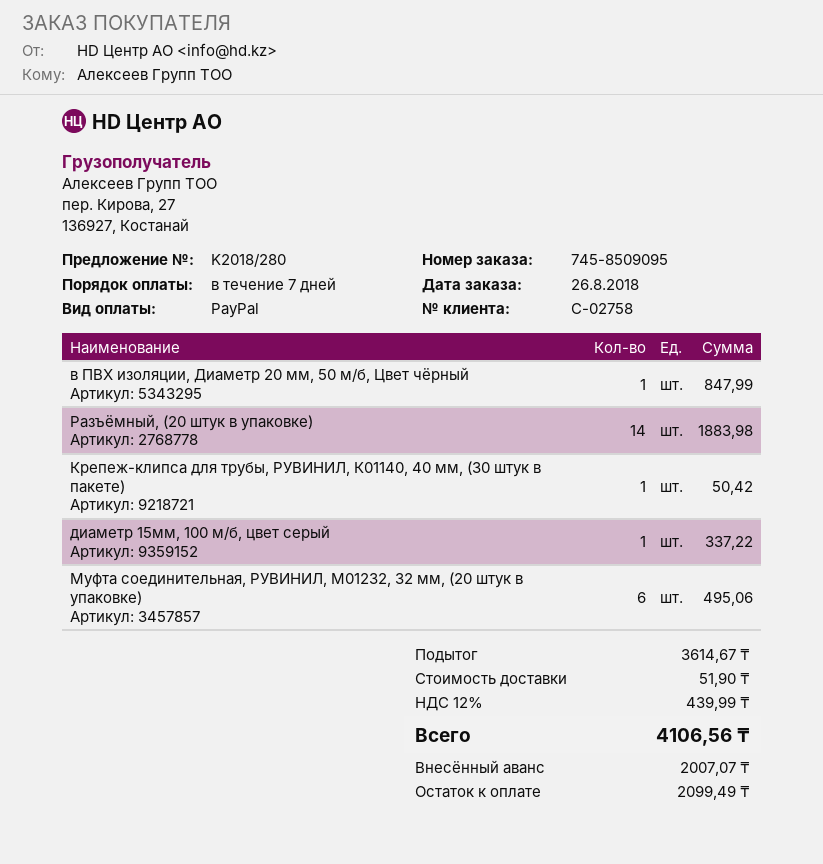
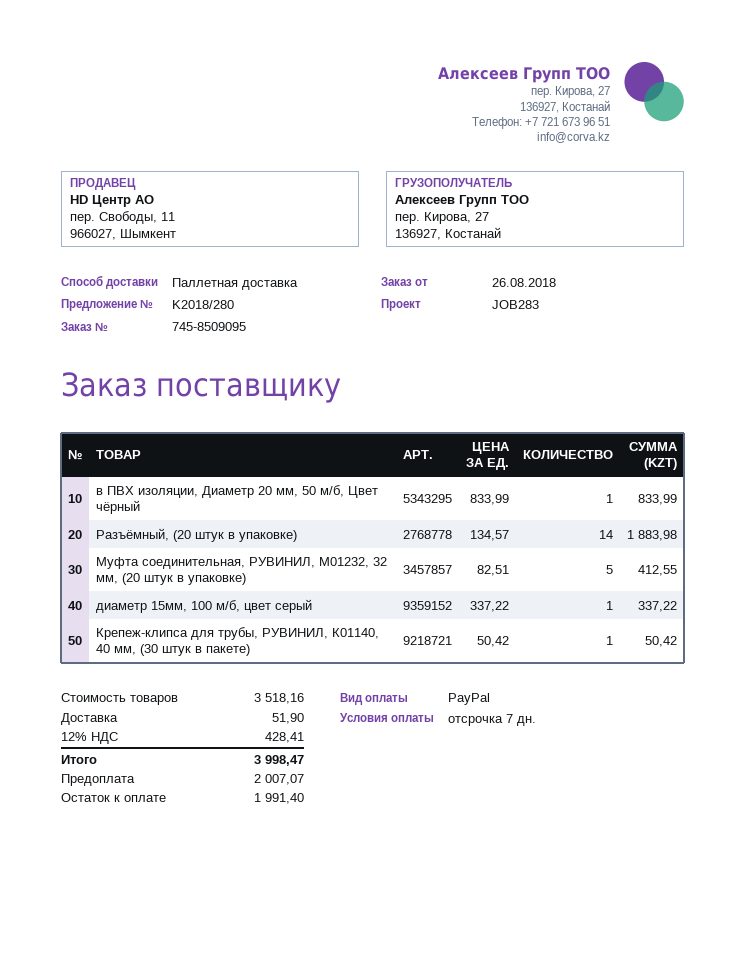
в ПВХ изоляции, Диаметр 20 мм, 50 м/б, Цвет чёрный: 1 for 847.99 -> 1 for 833.99
Муфта соединительная, РУВИНИЛ, М01232, 32 мм, (20 штук в упаковке): 6 for 495.06 -> 5 for 412.55
subtotal: 3614.67 -> 3518.16
tax: 12% = 439.99 -> 12% = 428.41
total: 4106.56 -> 3998.47
balance: 2099.49 -> 1991.40

